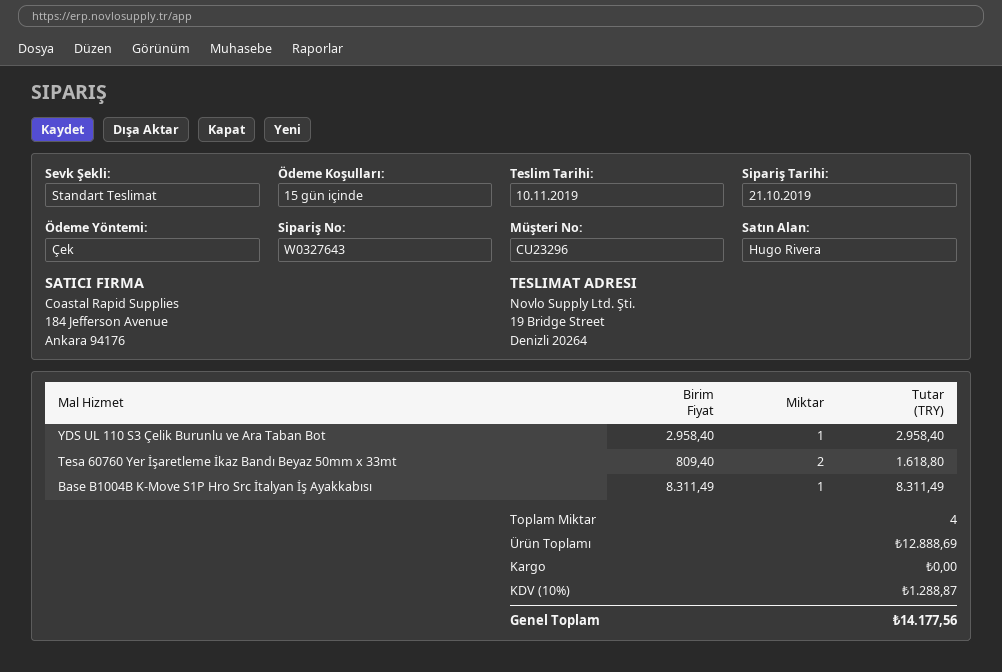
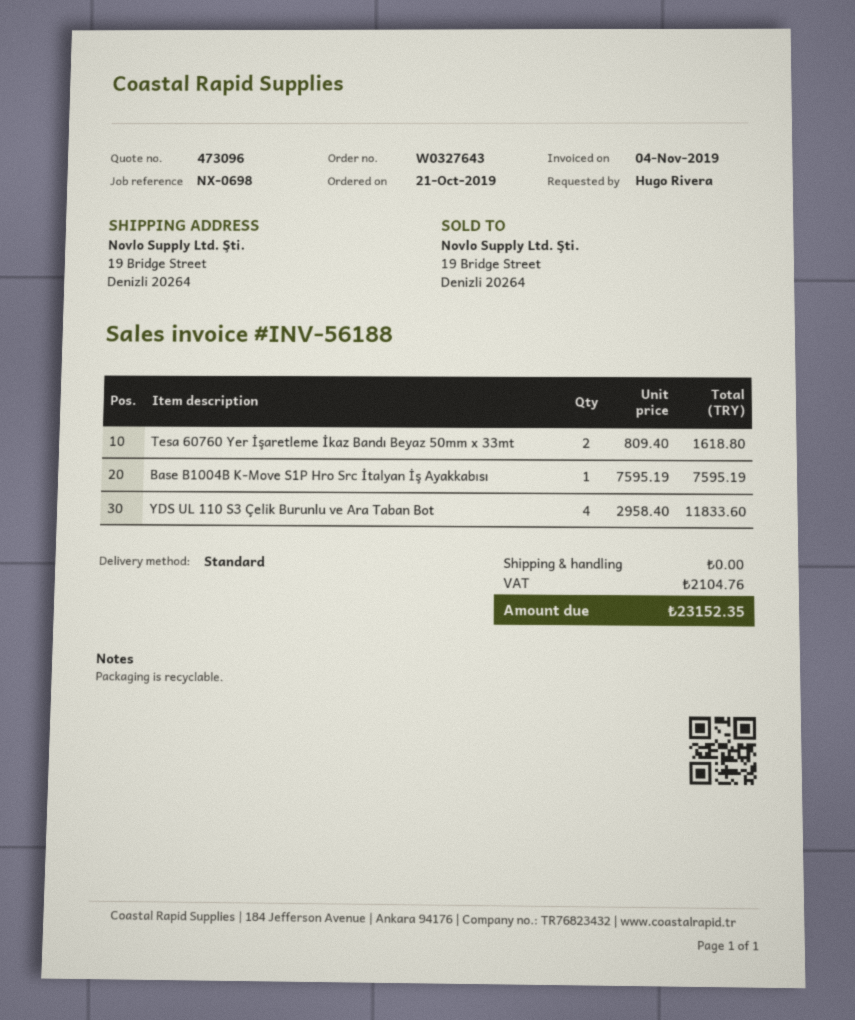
YDS UL 110 S3 Çelik Burunlu ve Ara Taban Bot: 1 x 2958.40 = 2958.40 -> 4 x 2958.40 = 11833.60
Base B1004B K-Move S1P Hro Src İtalyan İş Ayakkabısı: 1 x 8311.49 = 8311.49 -> 1 x 7595.19 = 7595.19
tax: 1288.87 -> 2104.76
total: 14177.56 -> 23152.35

